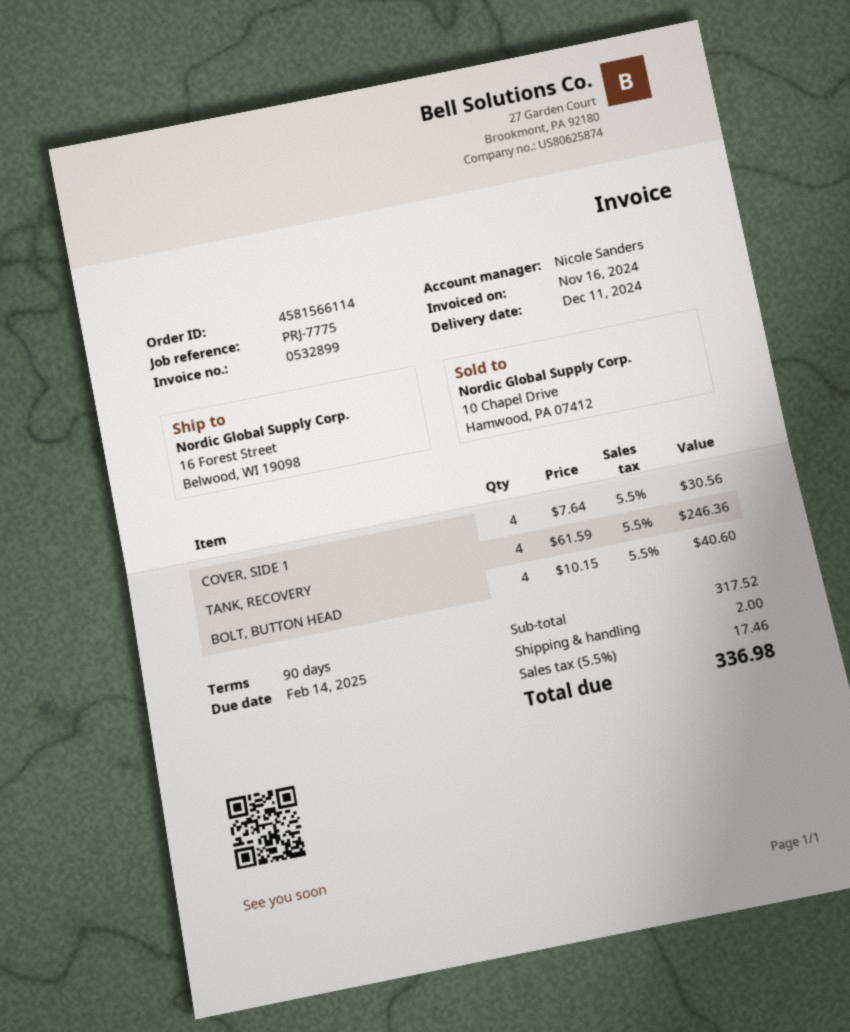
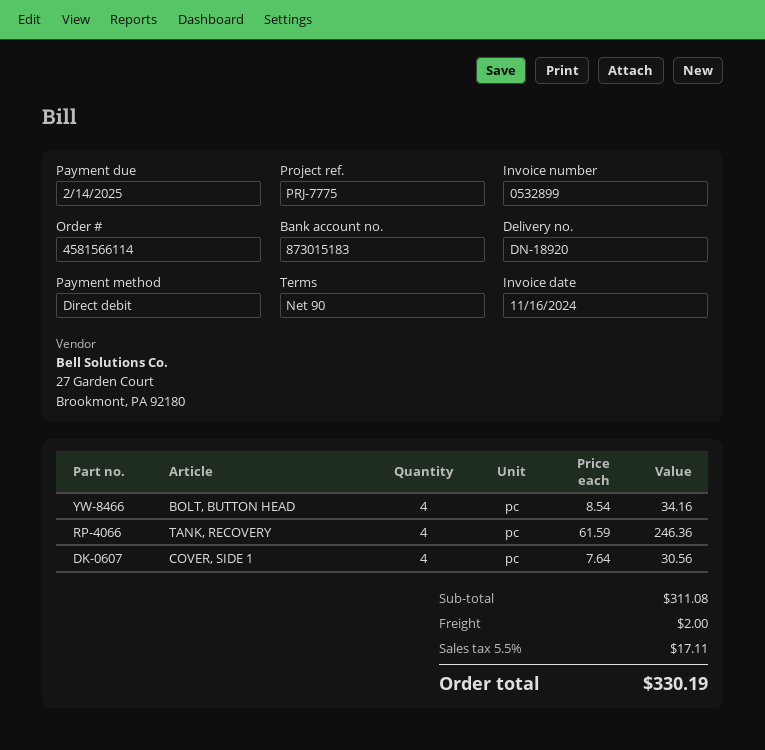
BOLT, BUTTON HEAD: 4 x 10.15 = 40.60 -> 4 x 8.54 = 34.16
subtotal: 317.52 -> 311.08
tax: 5.5% = 17.46 -> 5.5% = 17.11
total: 336.98 -> 330.19

